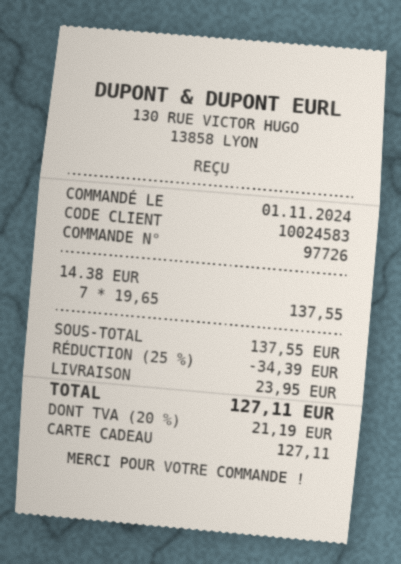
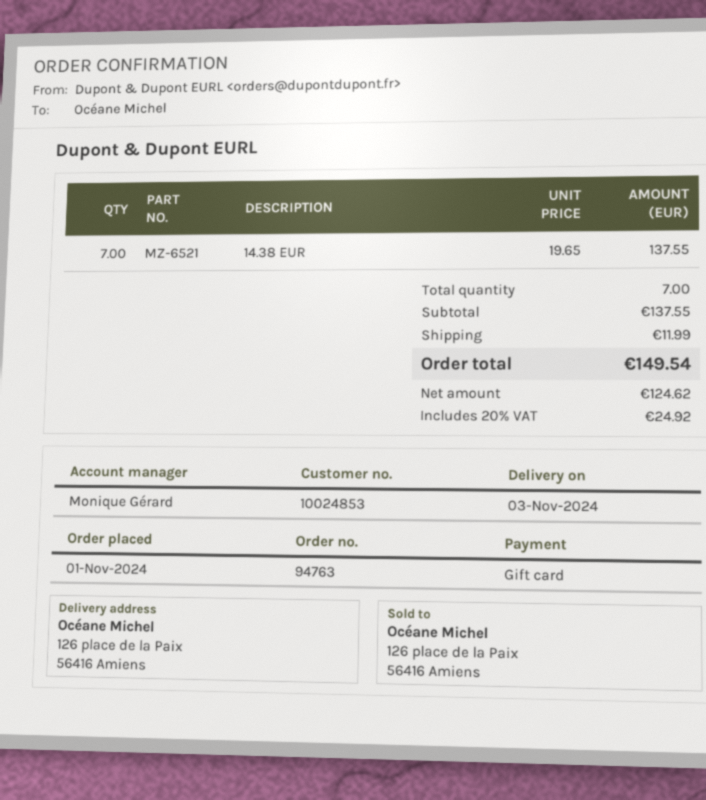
order number: 97726 -> 94763
customer number: 10024583 -> 10024853
discount: 25% = 34.39 -> none
shipping: 23.95 -> 11.99
tax: 20% = 21.19 -> 20% = 24.92
total: 127.11 -> 149.54

